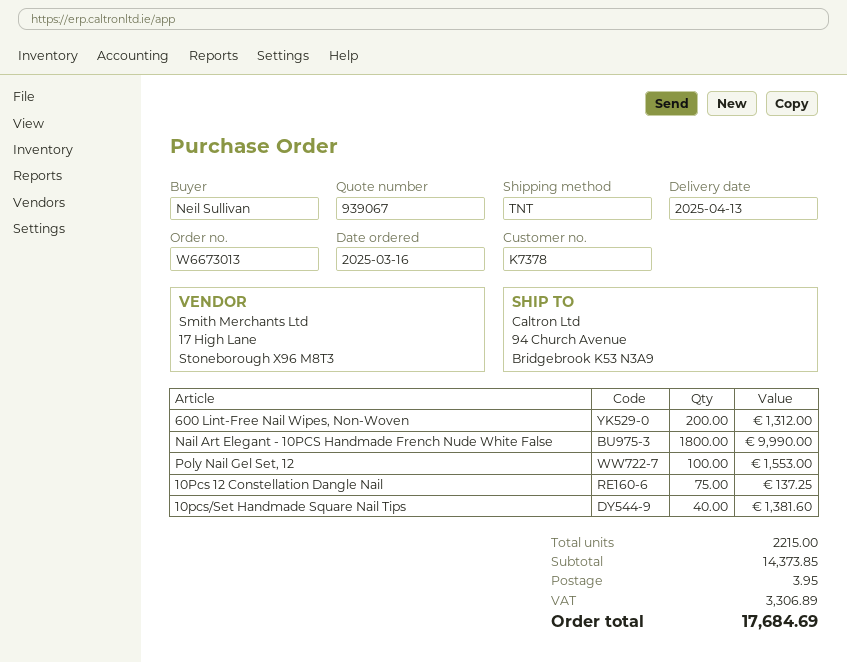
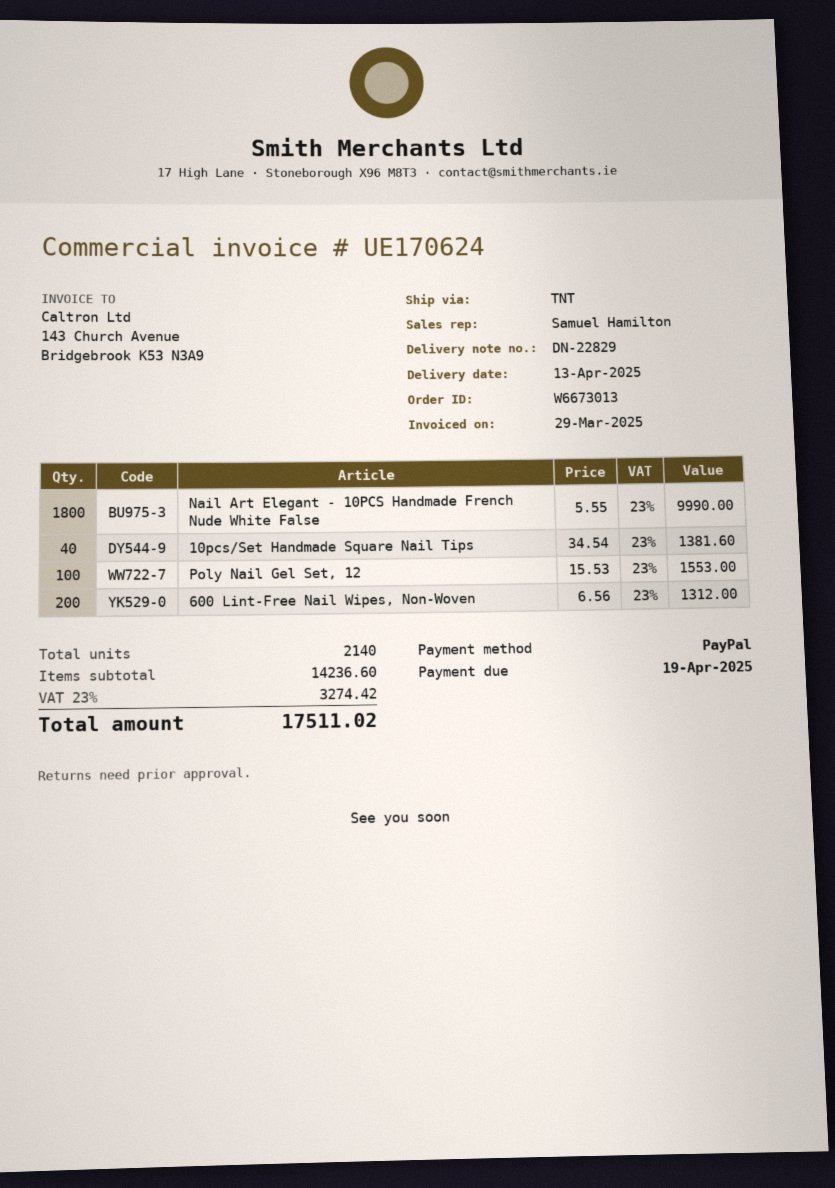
10Pcs 12 Constellation Dangle Nail: 75 for 137.25 -> none
total quantity: 2215 -> 2140
subtotal: 14373.85 -> 14236.60
shipping: 3.95 -> none
tax: 3306.89 -> 3274.42
total: 17684.69 -> 17511.02

